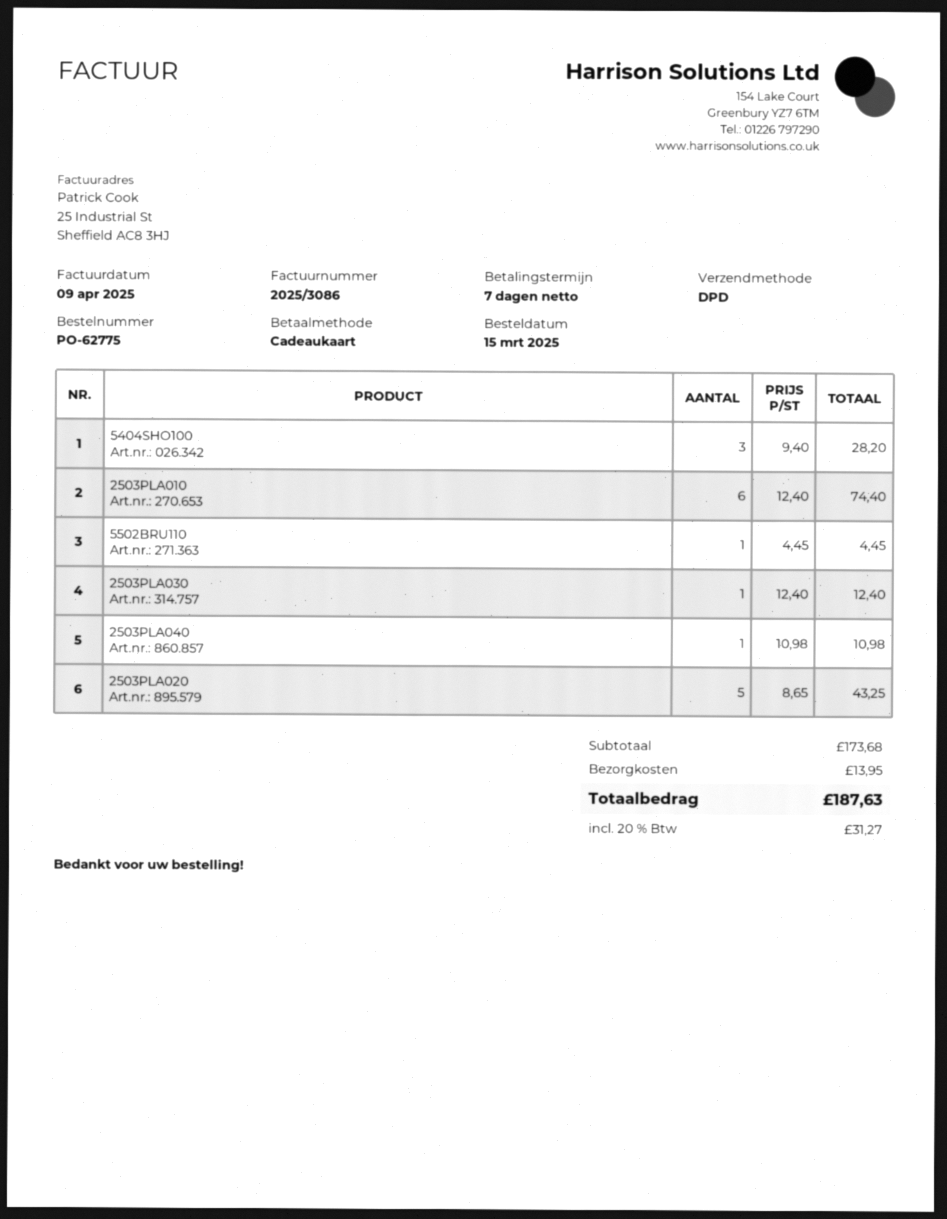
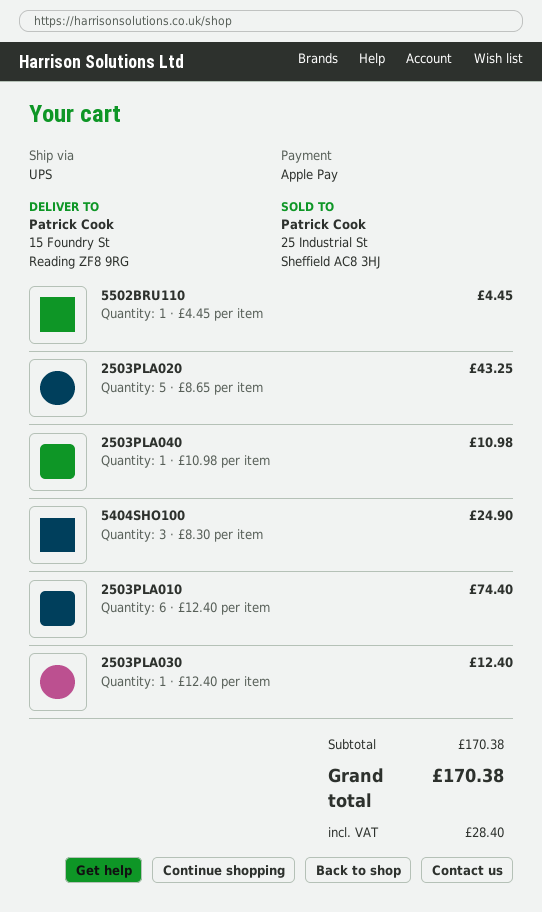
payment method: gift card -> Apple Pay
shipping method: DPD -> UPS
5404SHO100: 3 x 9.40 = 28.20 -> 3 x 8.30 = 24.90
subtotal: 173.68 -> 170.38
shipping: 13.95 -> none
tax: 31.27 -> 28.40
total: 187.63 -> 170.38

